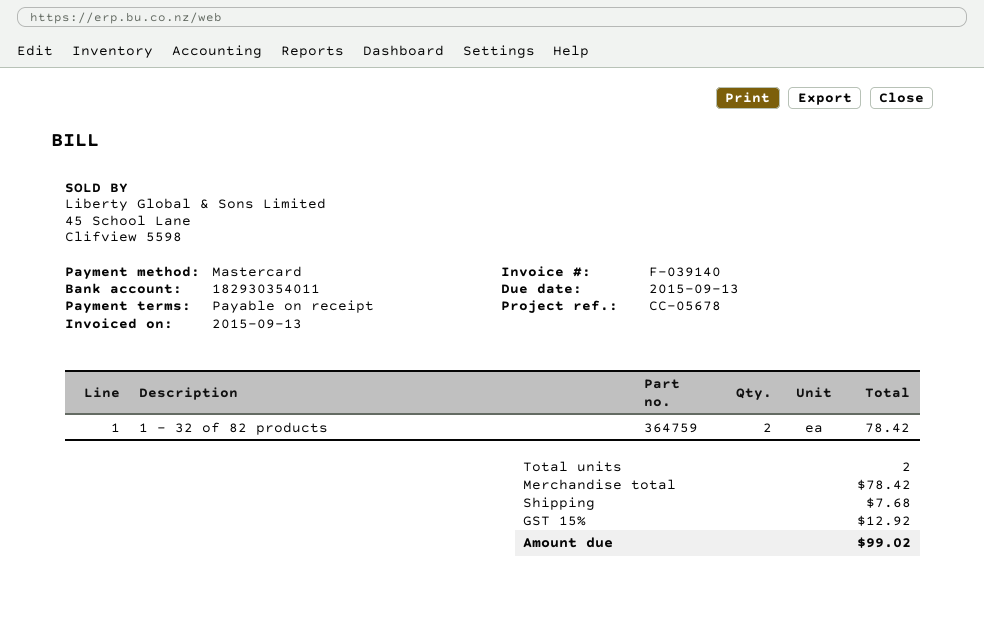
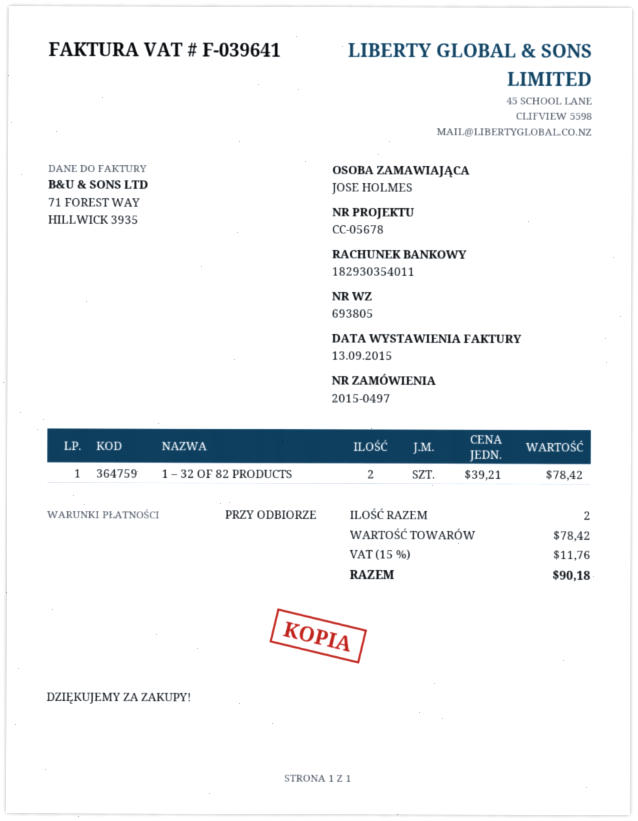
invoice number: F-039140 -> F-039641
shipping: 7.68 -> none
tax: 15% = 12.92 -> 15% = 11.76
total: 99.02 -> 90.18

